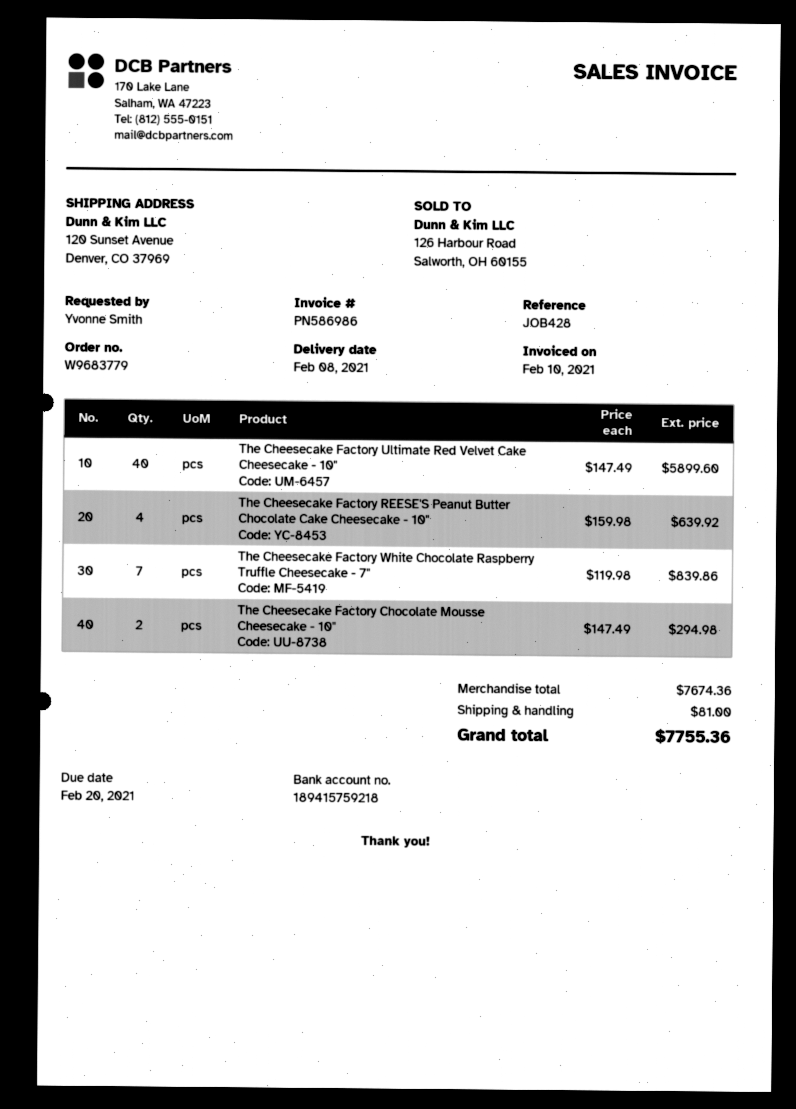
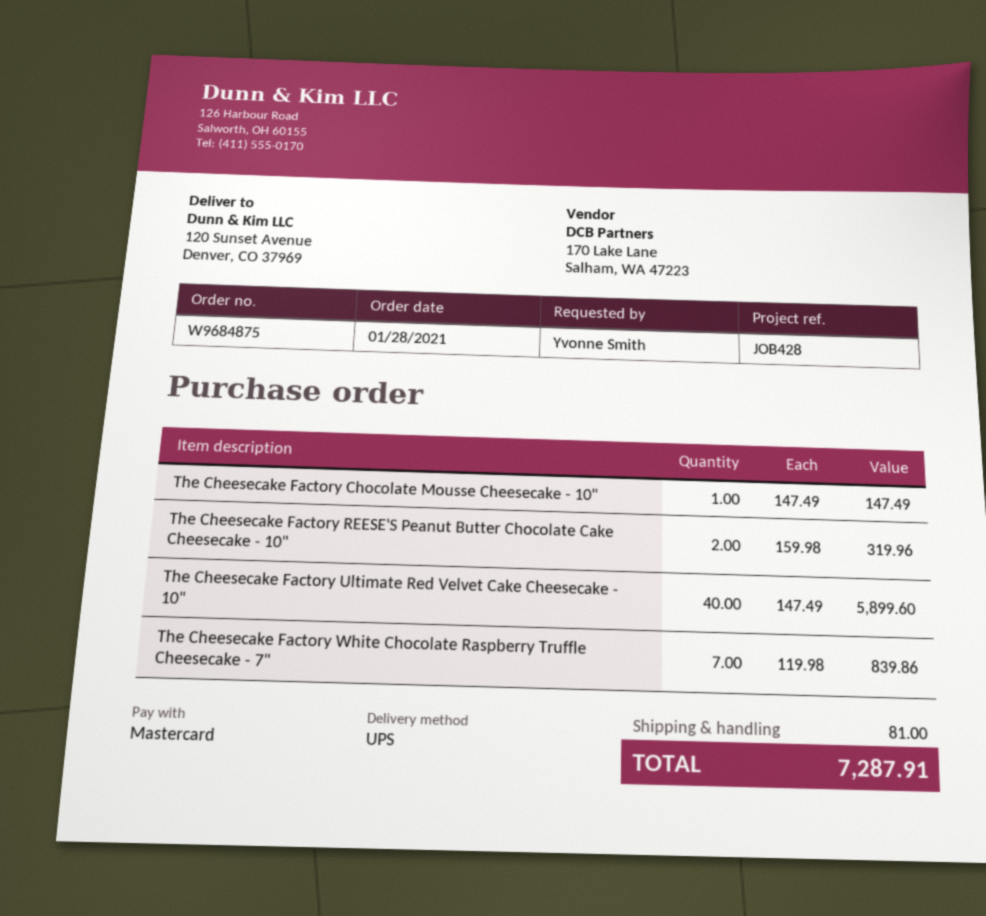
order number: W9683779 -> W9684875
The Cheesecake Factory REESE'S Peanut Butter Chocolate Cake Cheesecake - 10": 4 x 159.98 = 639.92 -> 2 x 159.98 = 319.96
The Cheesecake Factory Chocolate Mousse Cheesecake - 10": 2 x 147.49 = 294.98 -> 1 x 147.49 = 147.49
total: 7755.36 -> 7287.91

